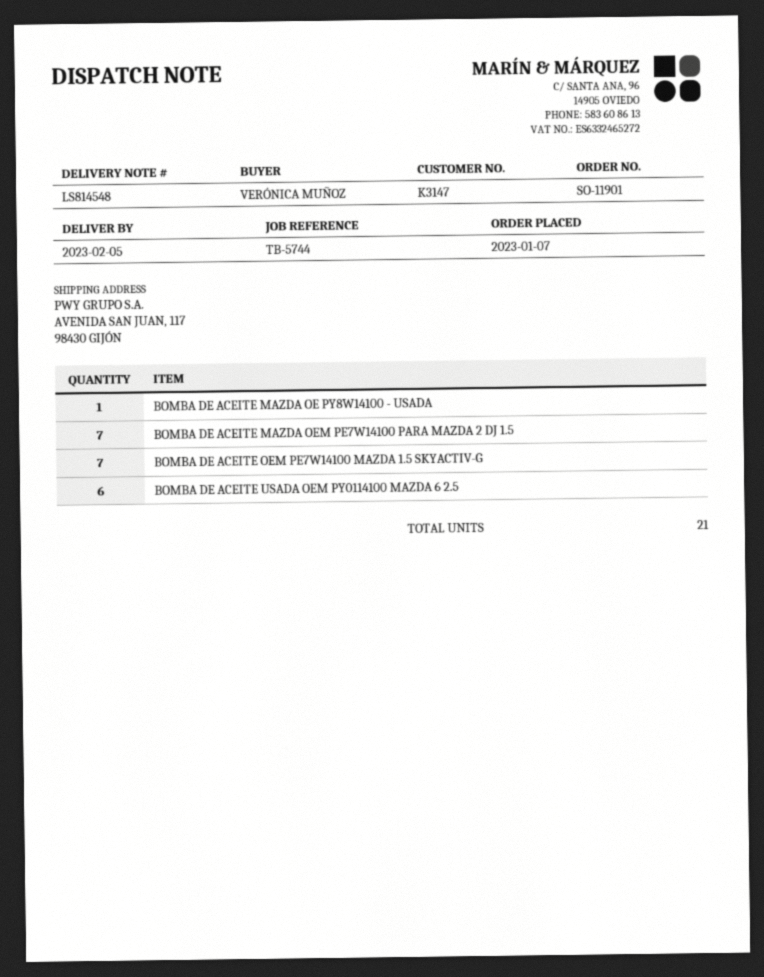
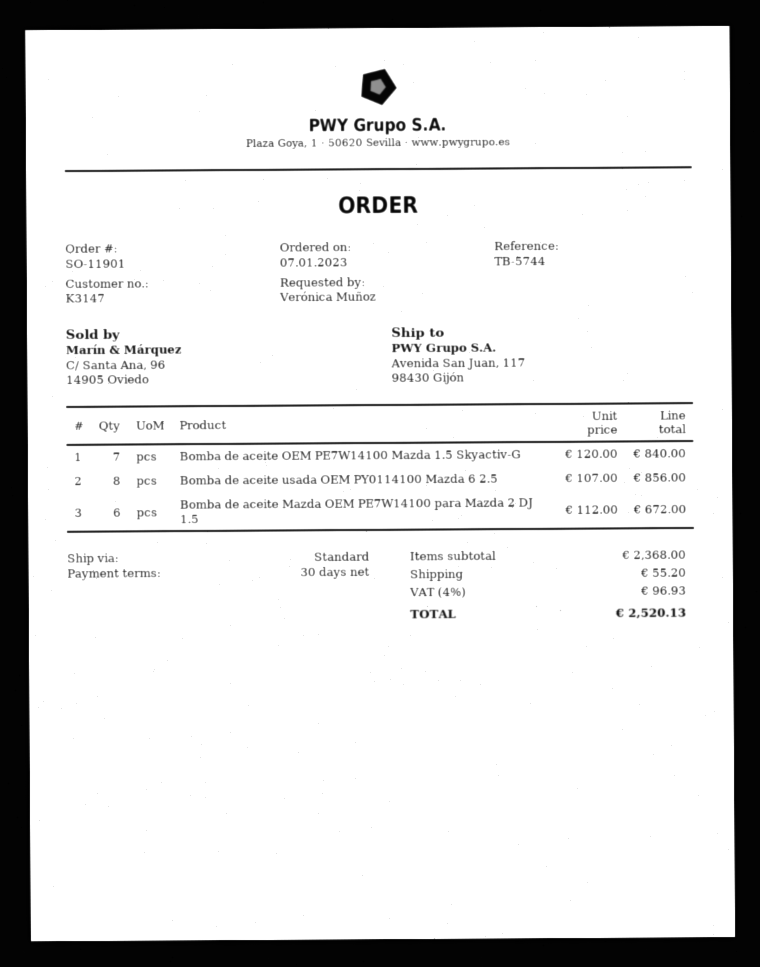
BOMBA DE ACEITE MAZDA OE PY8W14100 - USADA: 1 -> none
BOMBA DE ACEITE MAZDA OEM PE7W14100 PARA MAZDA 2 DJ 1.5: 7 -> 6
BOMBA DE ACEITE USADA OEM PY0114100 MAZDA 6 2.5: 6 -> 8

